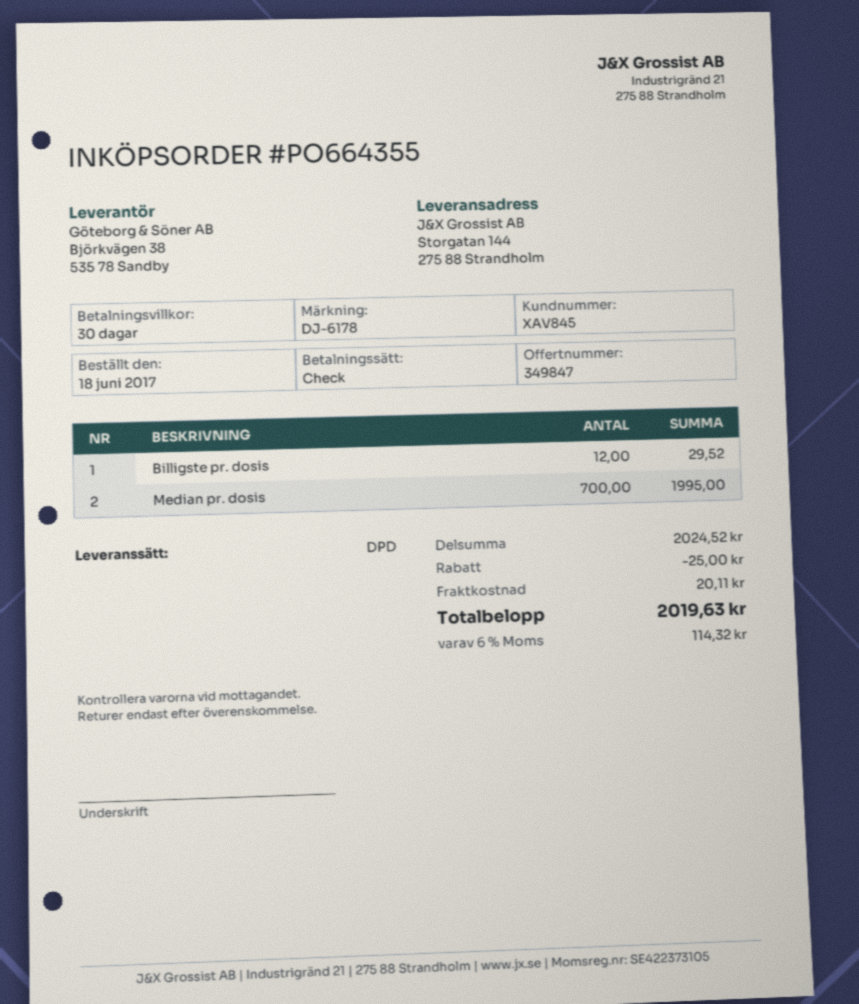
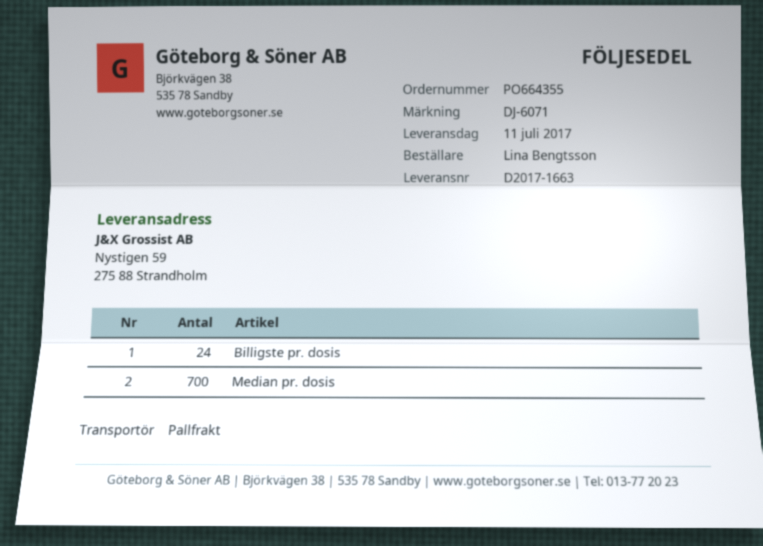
reference: DJ-6178 -> DJ-6071
shipping method: DPD -> pallet freight
ship to: Storgatan 144, 275 88 Strandholm -> Nystigen 59, 275 88 Strandholm
Billigste pr. dosis: 12 -> 24

